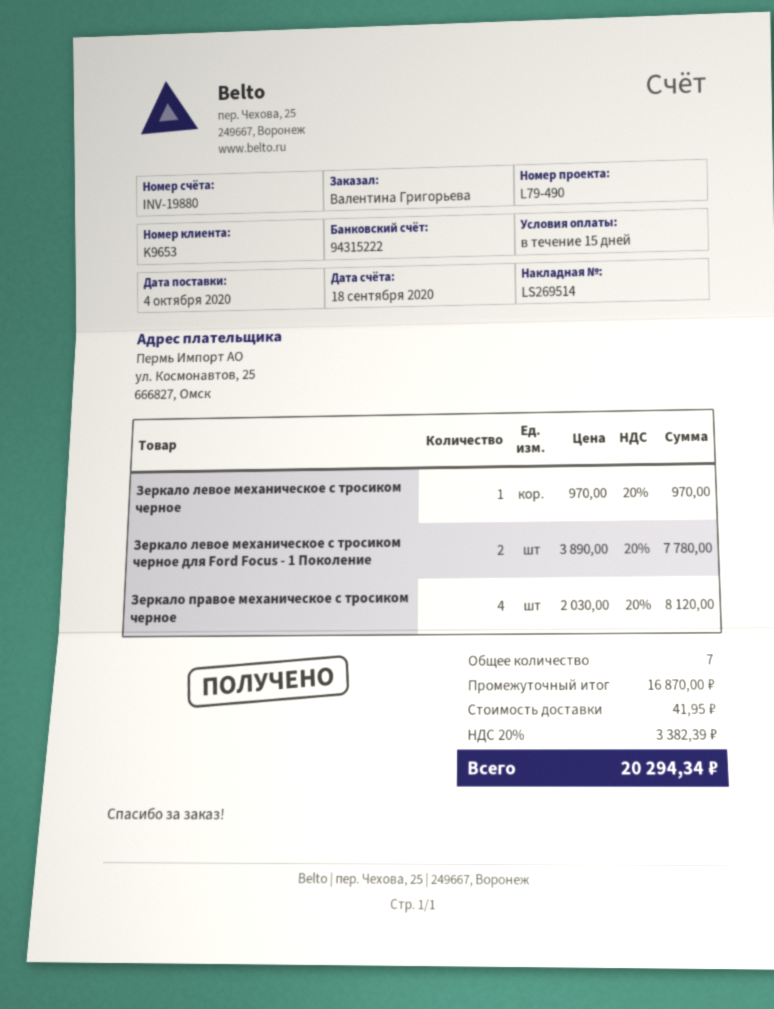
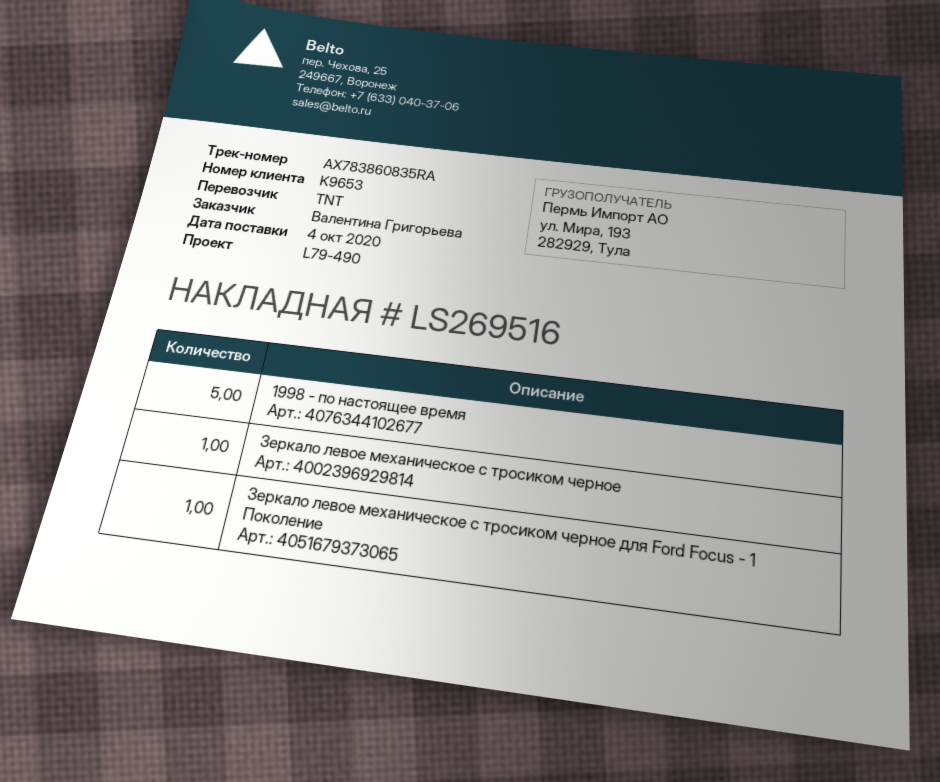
delivery note number: LS269514 -> LS269516
Зеркало левое механическое с тросиком черное для Ford Focus - 1 Поколение: 2 -> 1
Зеркало правое механическое с тросиком черное: 4 -> none
1998 - по настоящее время: none -> 5

